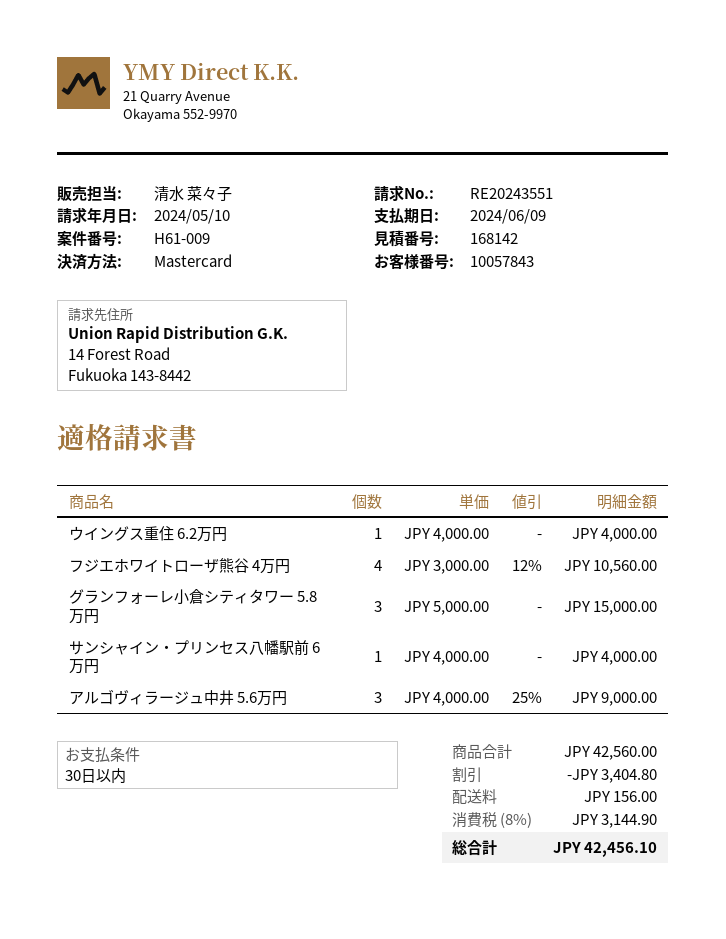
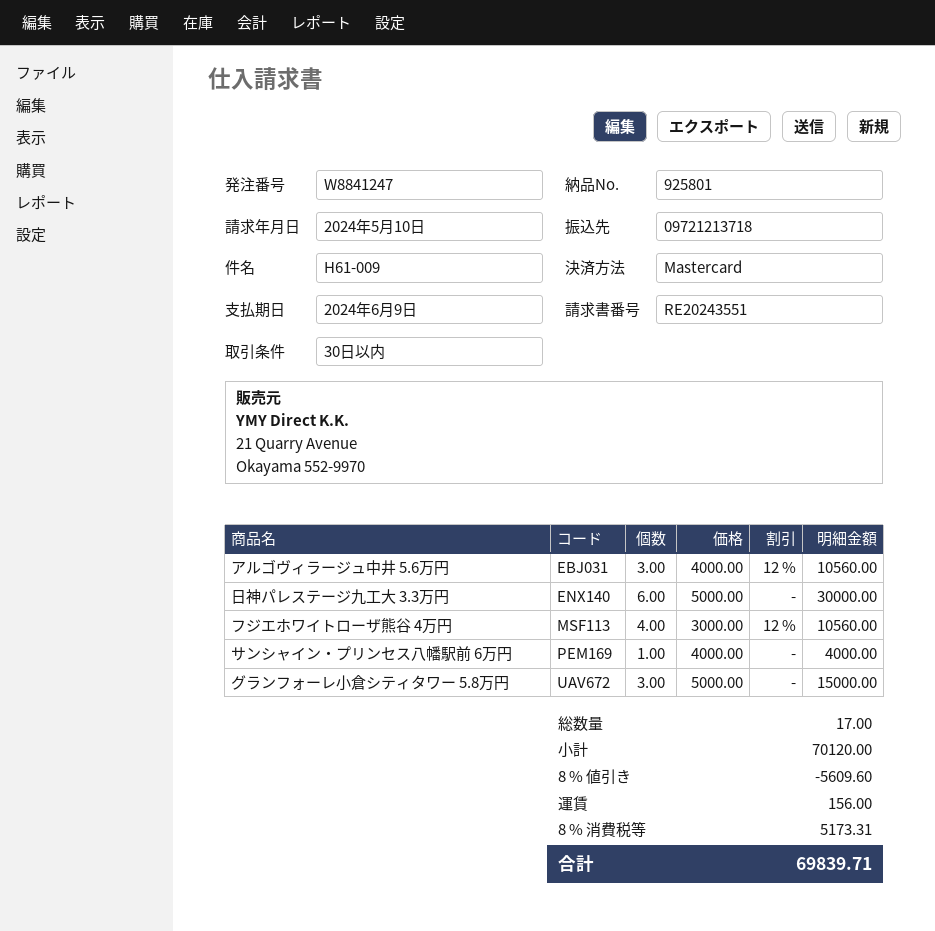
ウイングス重住 6.2万円: 1 x 4000.00 = 4000.00 -> none
アルゴヴィラージュ中井 5.6万円: 3 x 4000.00 - 25% = 9000.00 -> 3 x 4000.00 - 12% = 10560.00
日神パレステージ九工大 3.3万円: none -> 6 x 5000.00 = 30000.00
subtotal: 42560.00 -> 70120.00
discount: 3404.80 -> 5609.60
tax: 8% = 3144.90 -> 8% = 5173.31
total: 42456.10 -> 69839.71

